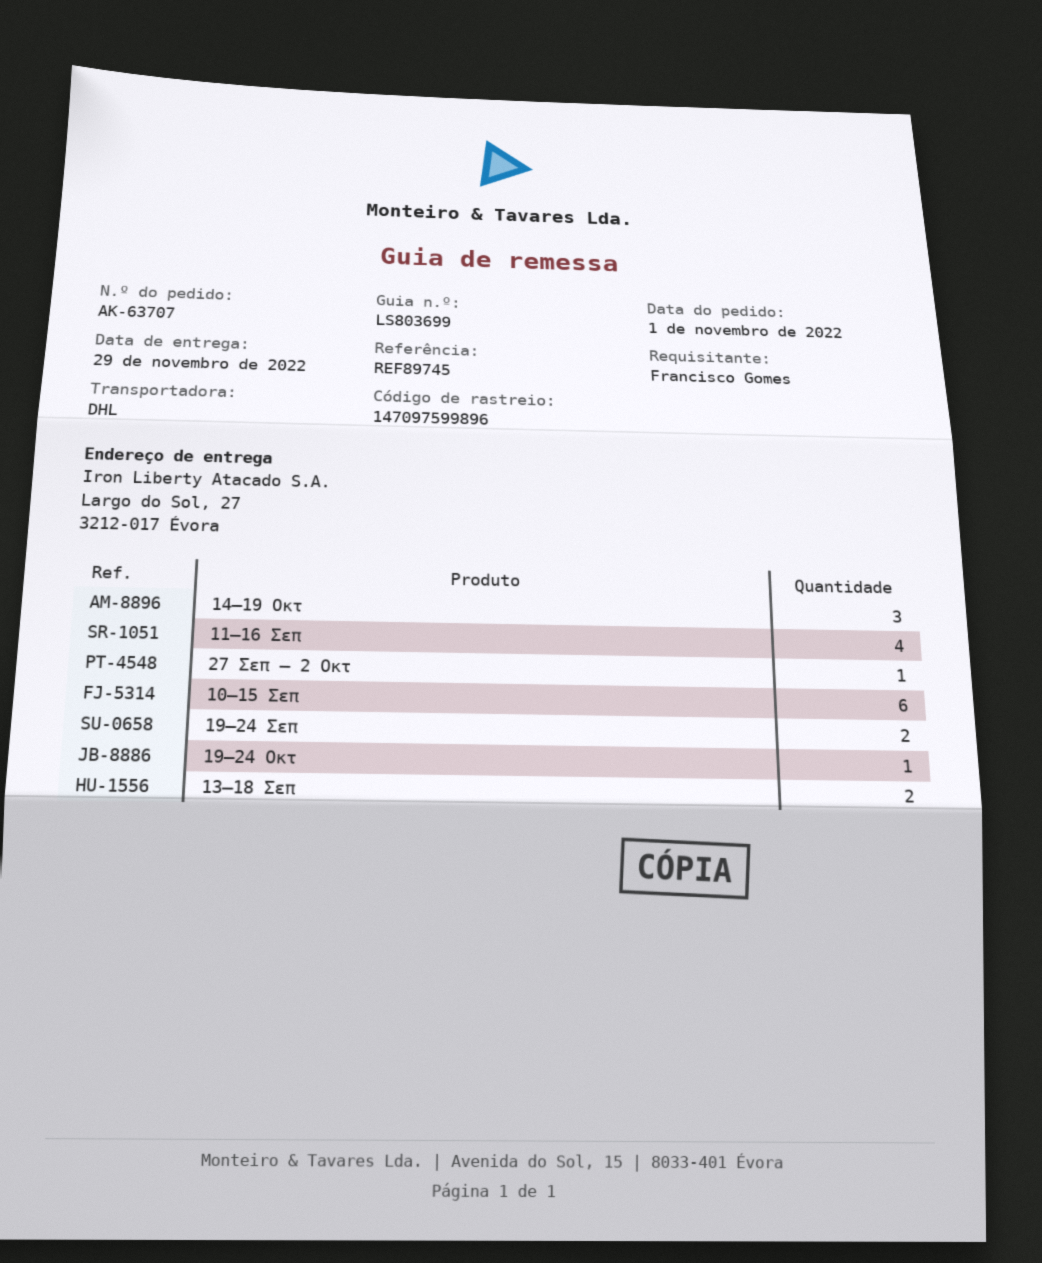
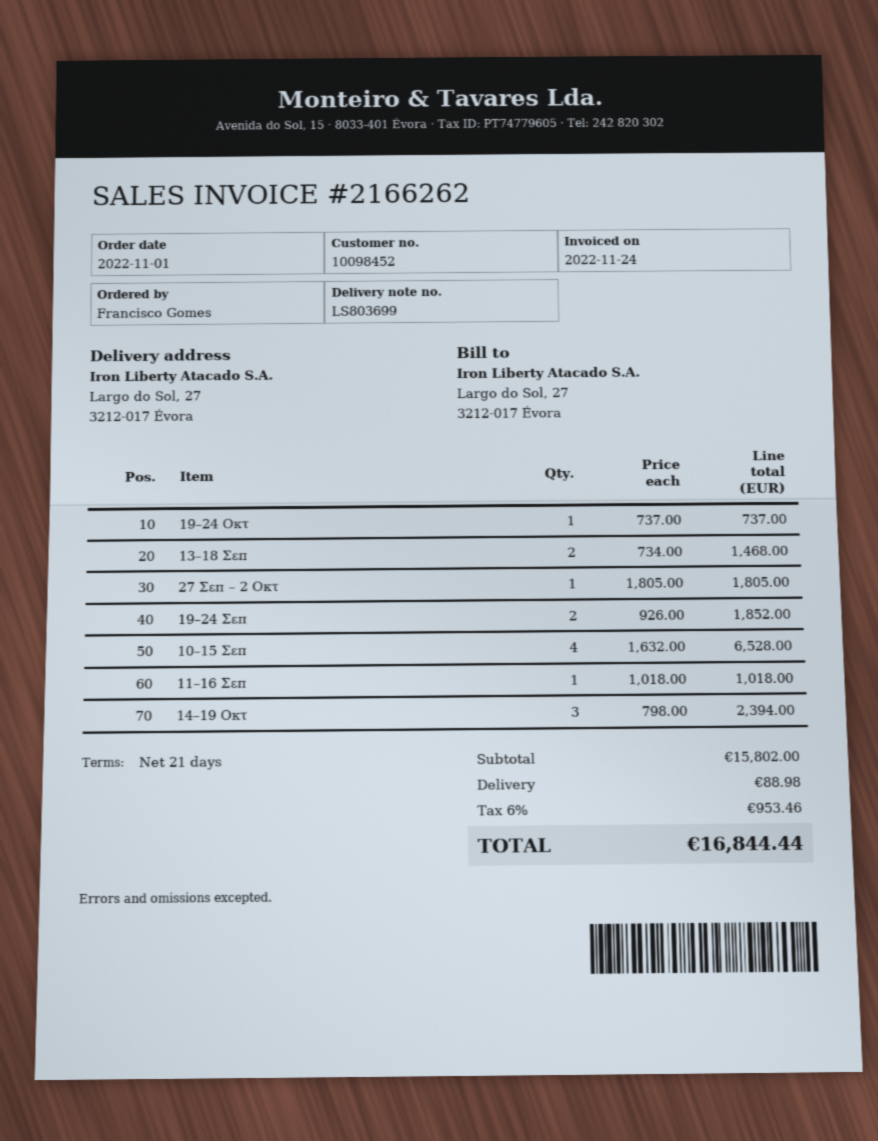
11–16 Σεπ: 4 -> 1
10–15 Σεπ: 6 -> 4

